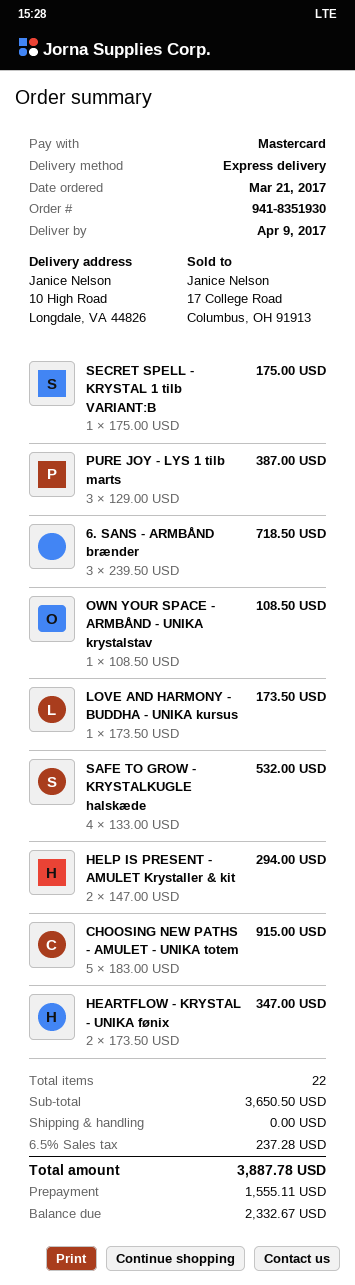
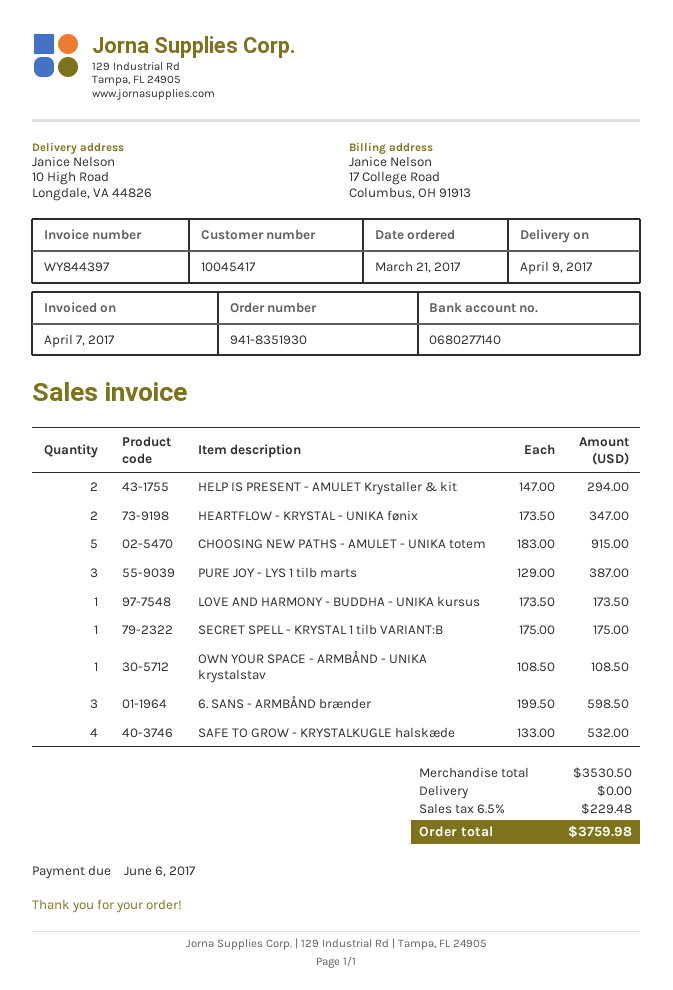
6. SANS - ARMBÅND brænder: 3 x 239.50 = 718.50 -> 3 x 199.50 = 598.50
subtotal: 3650.50 -> 3530.50
tax: 6.5% = 237.28 -> 6.5% = 229.48
total: 3887.78 -> 3759.98

